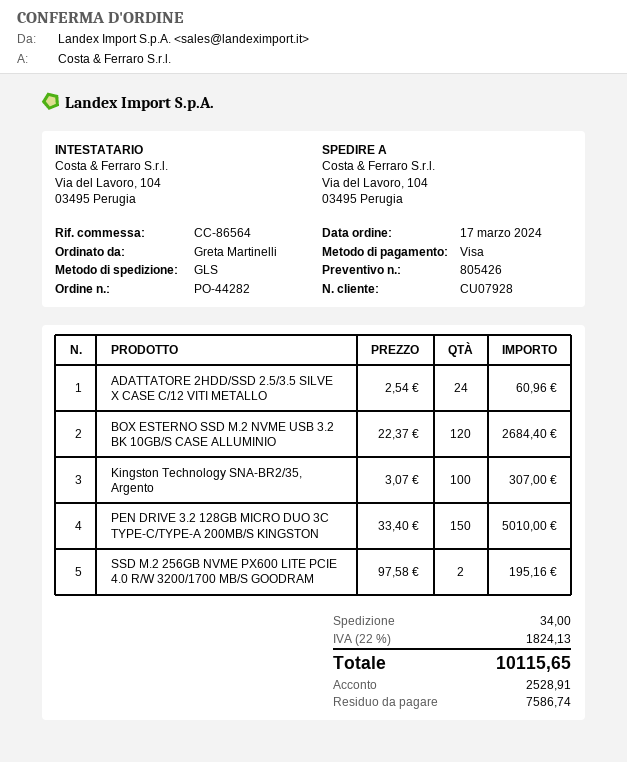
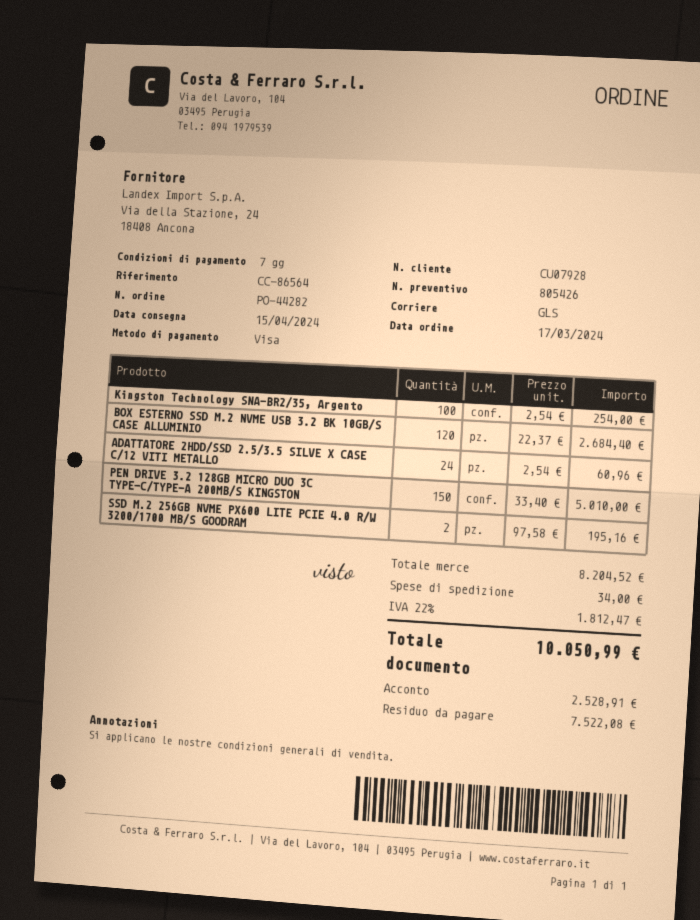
Kingston Technology SNA-BR2/35, Argento: 100 x 3.07 = 307.00 -> 100 x 2.54 = 254.00
tax: 22% = 1824.13 -> 22% = 1812.47
total: 10115.65 -> 10050.99
balance: 7586.74 -> 7522.08

